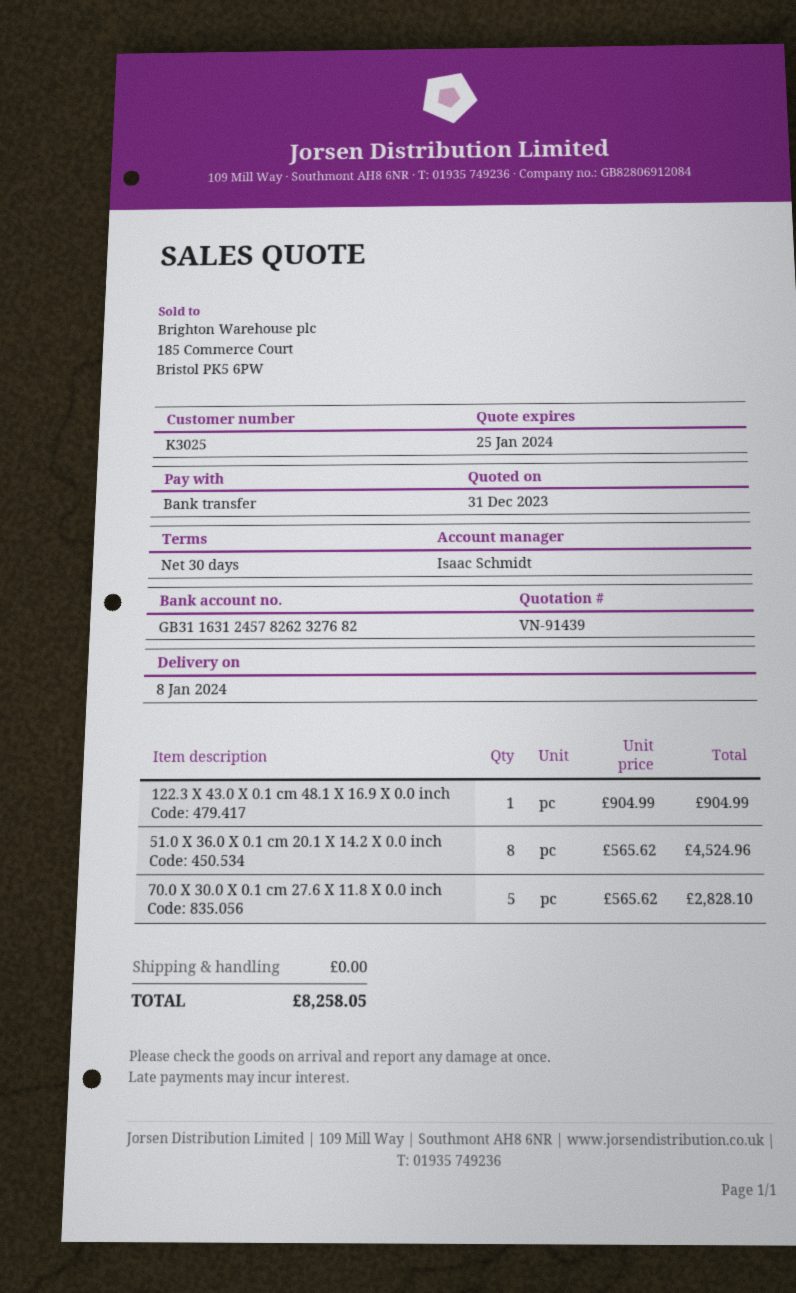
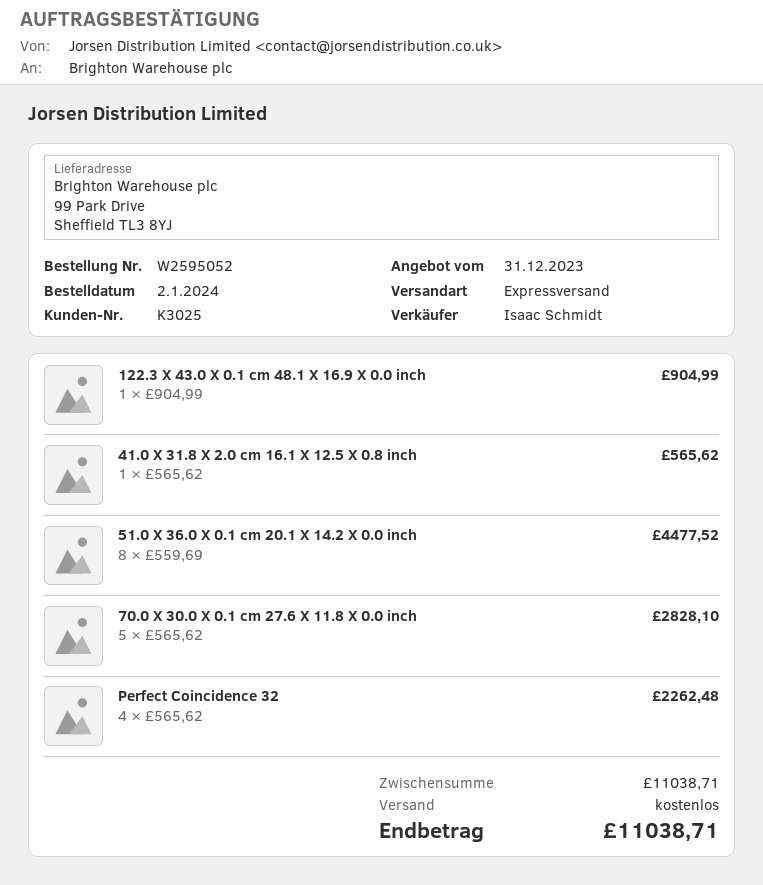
51.0 X 36.0 X 0.1 cm 20.1 X 14.2 X 0.0 inch: 8 x 565.62 = 4524.96 -> 8 x 559.69 = 4477.52
41.0 X 31.8 X 2.0 cm 16.1 X 12.5 X 0.8 inch: none -> 1 x 565.62 = 565.62
Perfect Coincidence 32: none -> 4 x 565.62 = 2262.48
total: 8258.05 -> 11038.71

